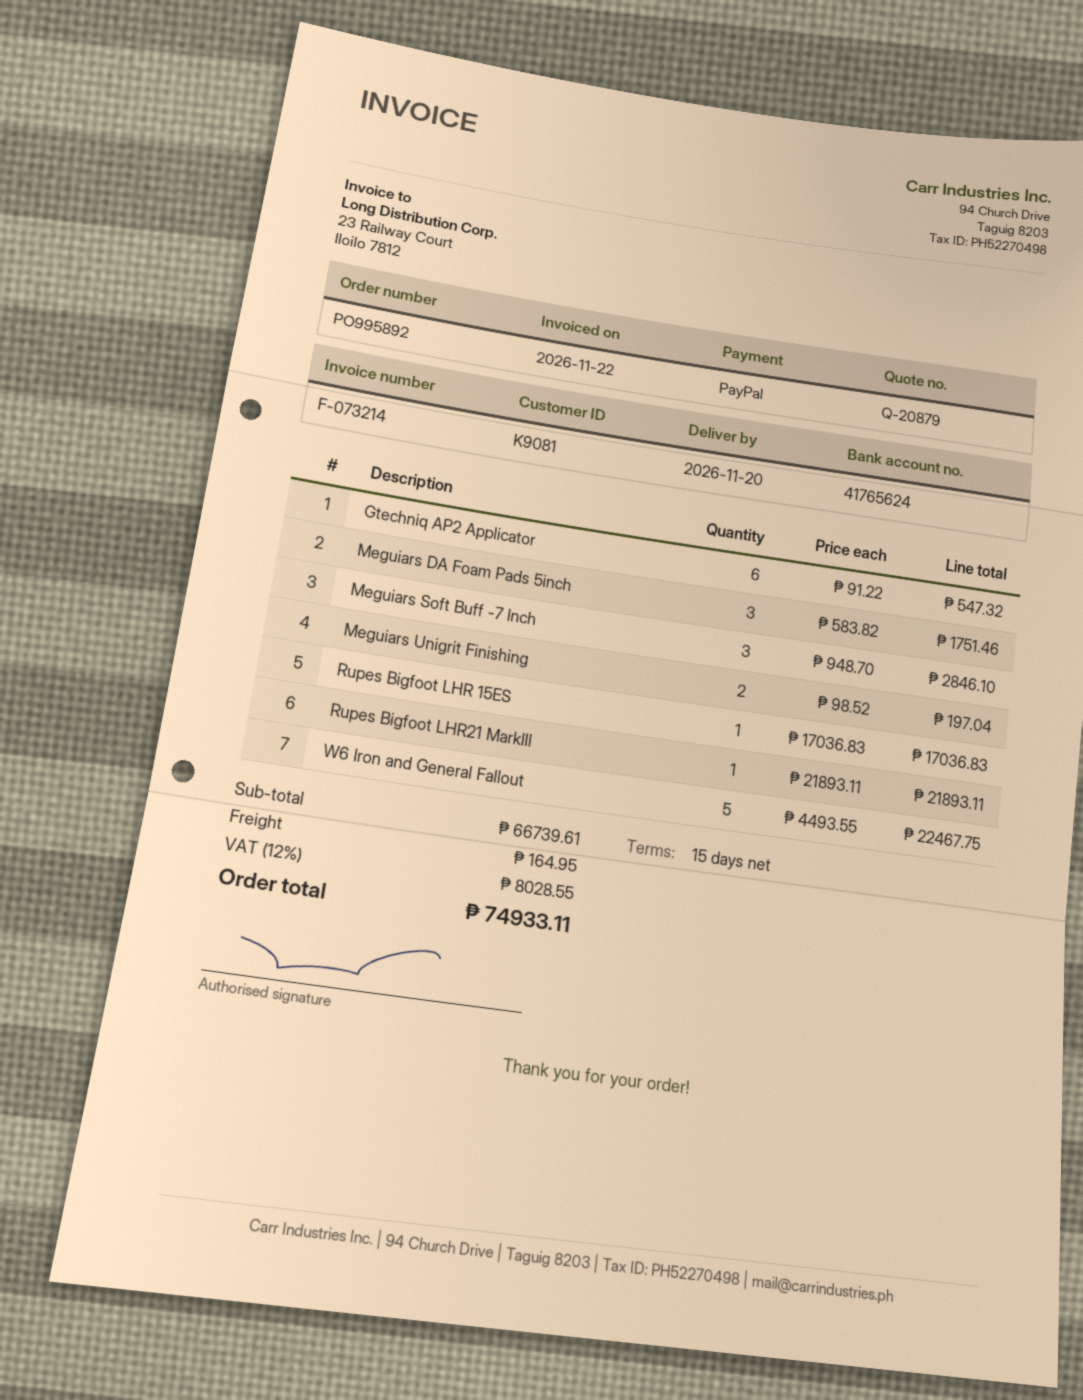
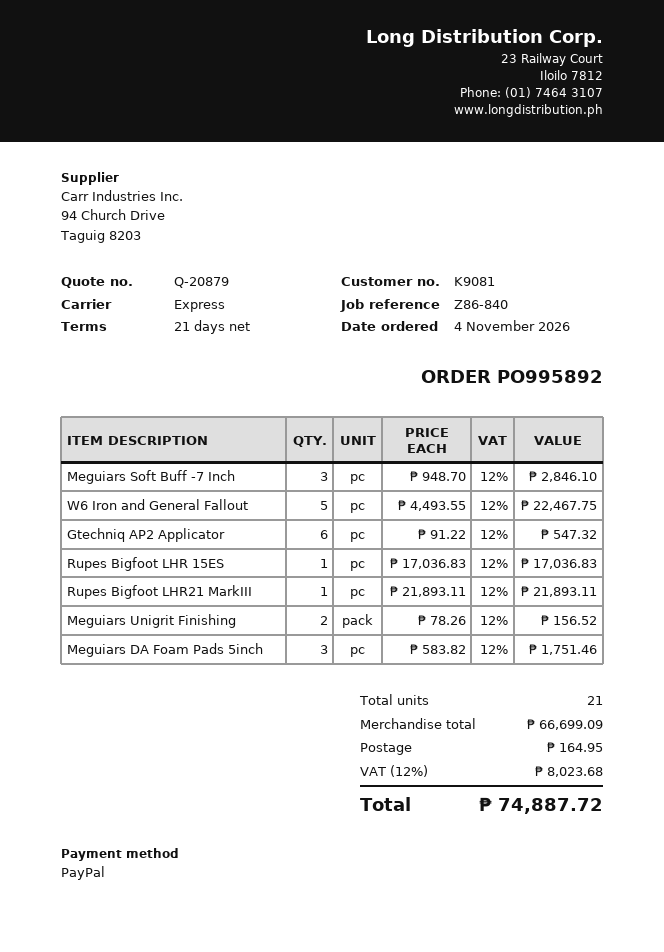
payment terms: 15 days -> 21 days
Meguiars Unigrit Finishing: 2 x 98.52 = 197.04 -> 2 x 78.26 = 156.52
subtotal: 66739.61 -> 66699.09
tax: 12% = 8028.55 -> 12% = 8023.68
total: 74933.11 -> 74887.72

